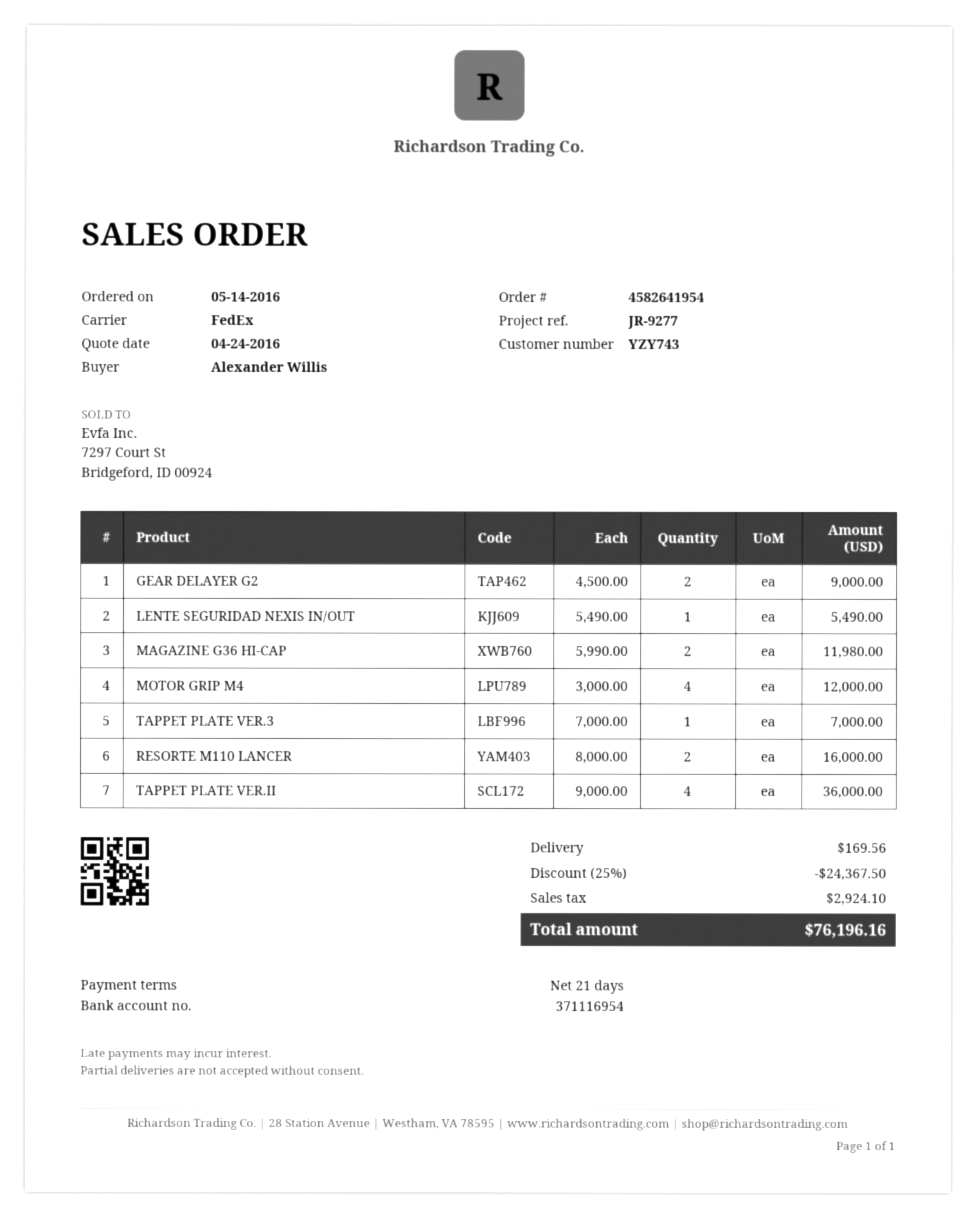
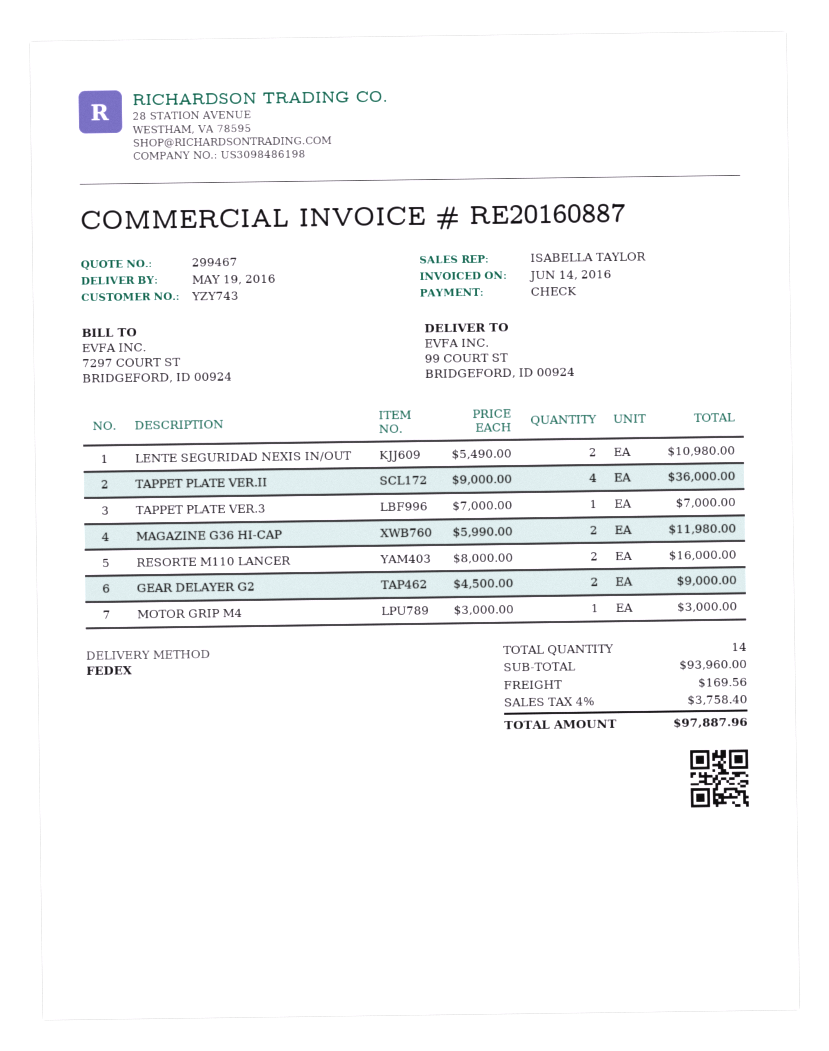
LENTE SEGURIDAD NEXIS IN/OUT: 1 x 5490.00 = 5490.00 -> 2 x 5490.00 = 10980.00
MOTOR GRIP M4: 4 x 3000.00 = 12000.00 -> 1 x 3000.00 = 3000.00
discount: 25% = 24367.50 -> none
tax: 2924.10 -> 3758.40
total: 76196.16 -> 97887.96

